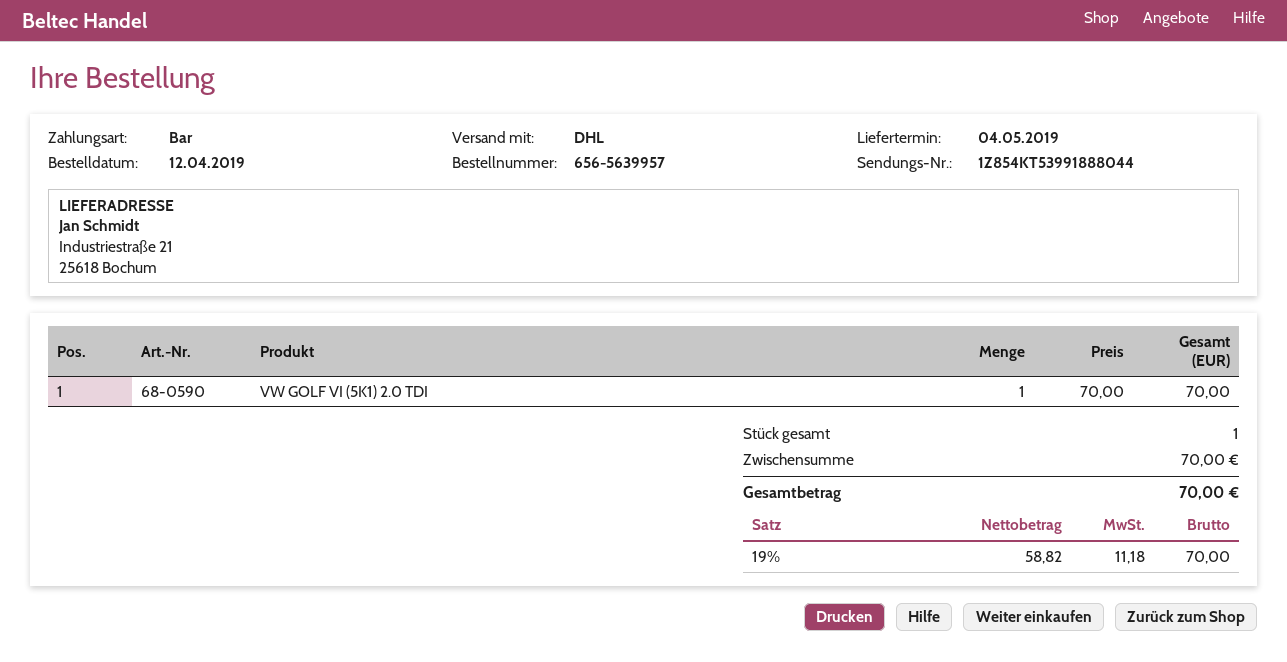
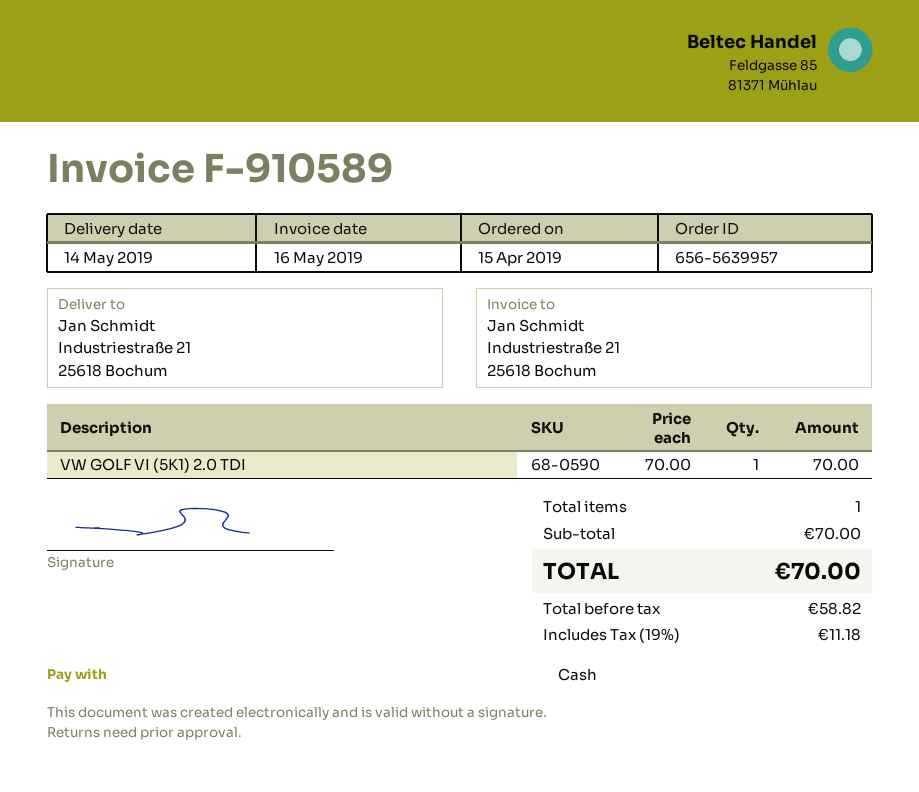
order date: 2019-04-12 -> 2019-04-15
delivery date: 2019-05-04 -> 2019-05-14

